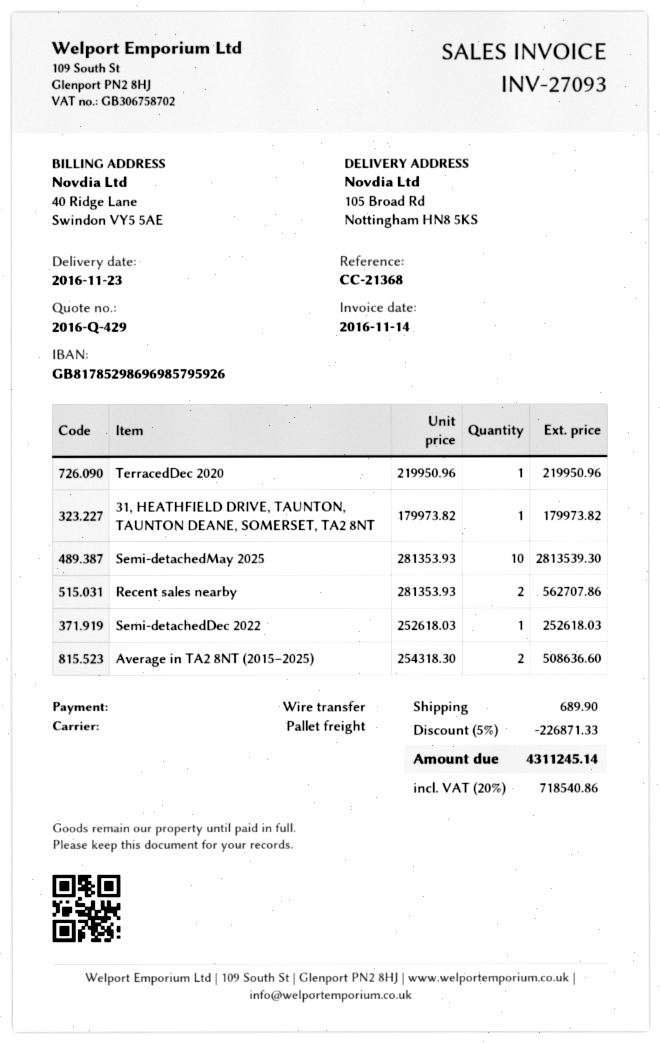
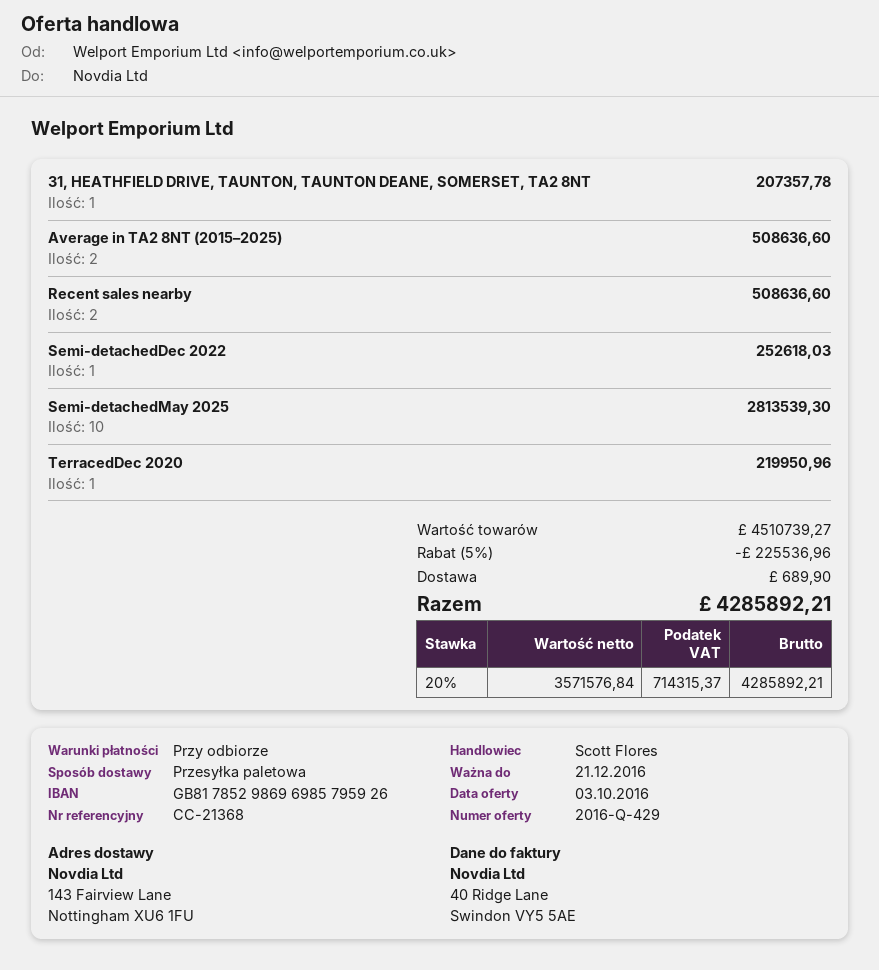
ship to: 105 Broad Rd, Nottingham HN8 5KS -> 143 Fairview Lane, Nottingham XU6 1FU
31, HEATHFIELD DRIVE, TAUNTON, TAUNTON DEANE, SOMERSET, TA2 8NT: 1 for 179973.82 -> 1 for 207357.78
Recent sales nearby: 2 for 562707.86 -> 2 for 508636.60
discount: 5% = 226871.33 -> 5% = 225536.96
tax: 20% = 718540.86 -> 20% = 714315.37
total: 4311245.14 -> 4285892.21

